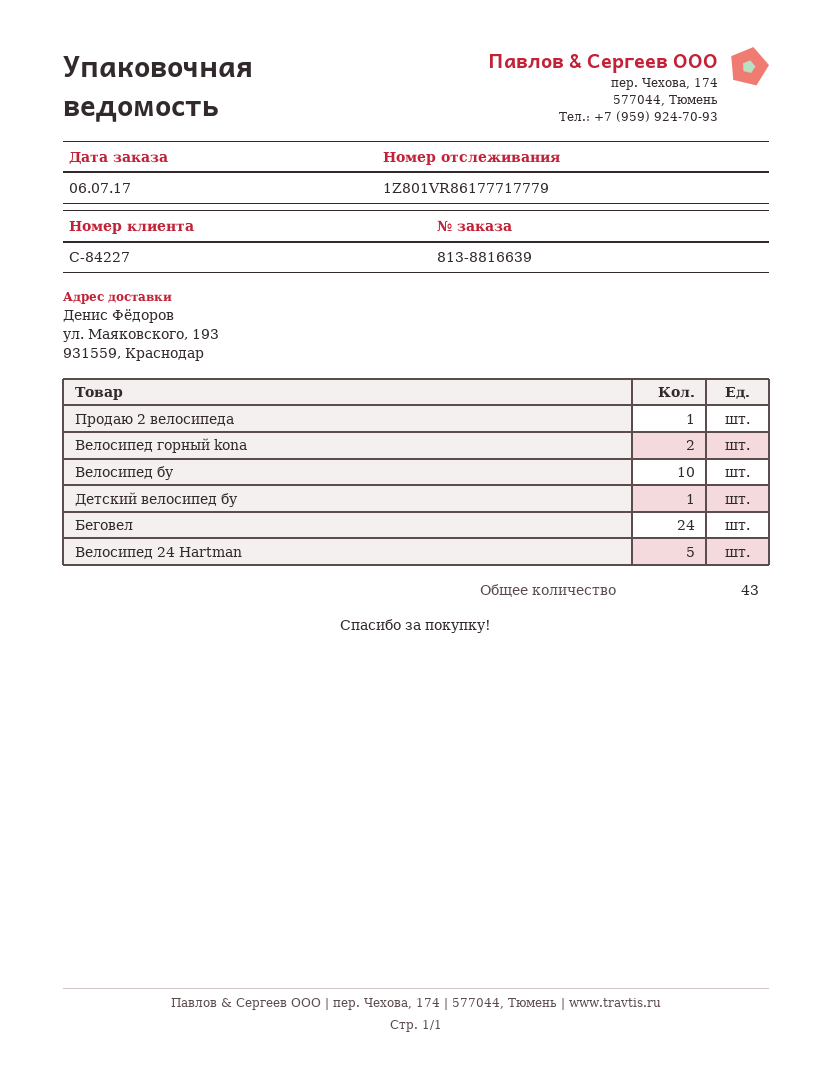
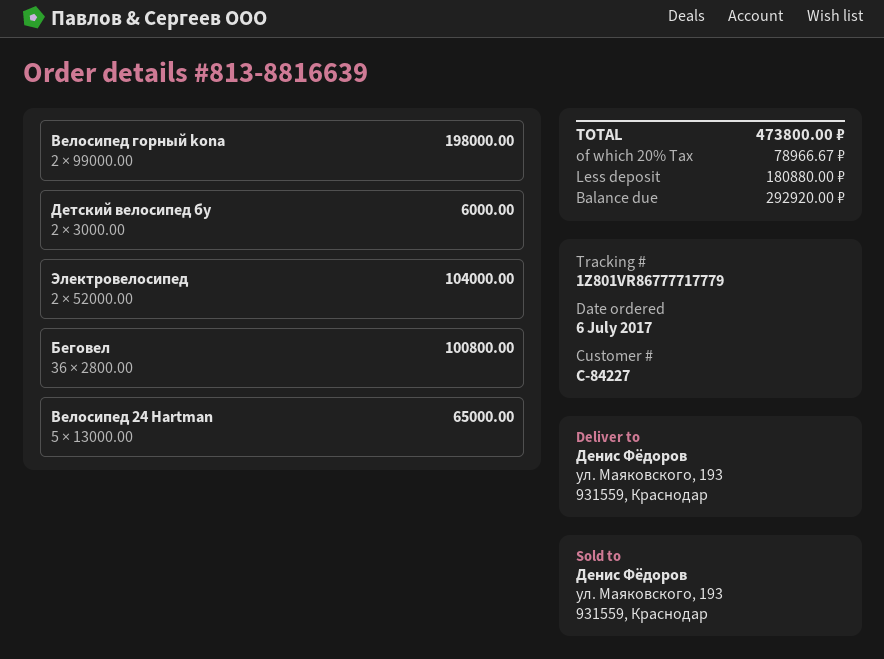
tracking number: 1Z801VR86177717779 -> 1Z801VR86777717779
Продаю 2 велосипеда: 1 -> none
Велосипед бу: 10 -> none
Детский велосипед бу: 1 -> 2
Беговел: 24 -> 36
Электровелосипед: none -> 2

